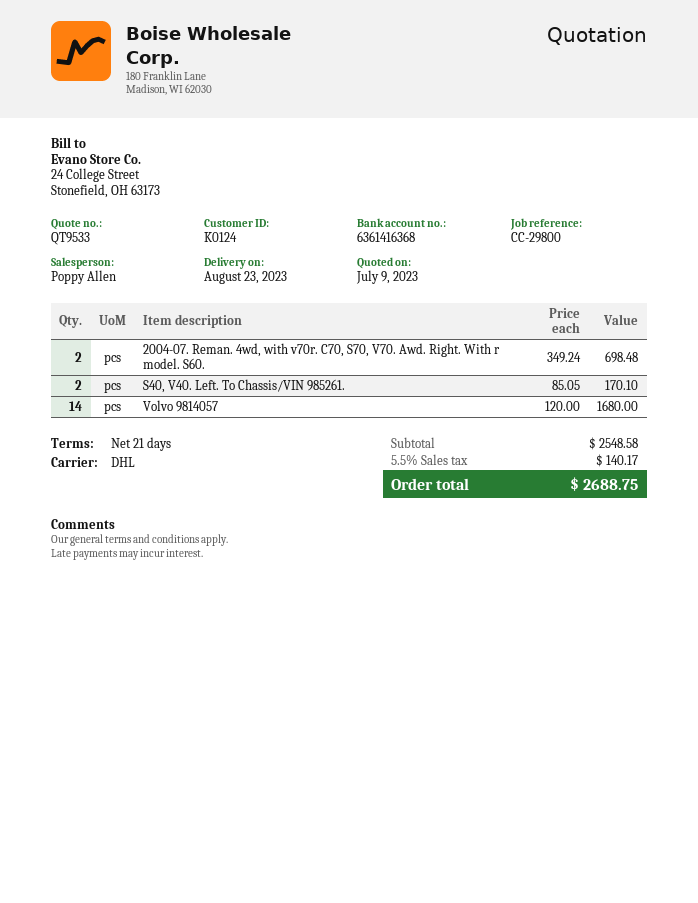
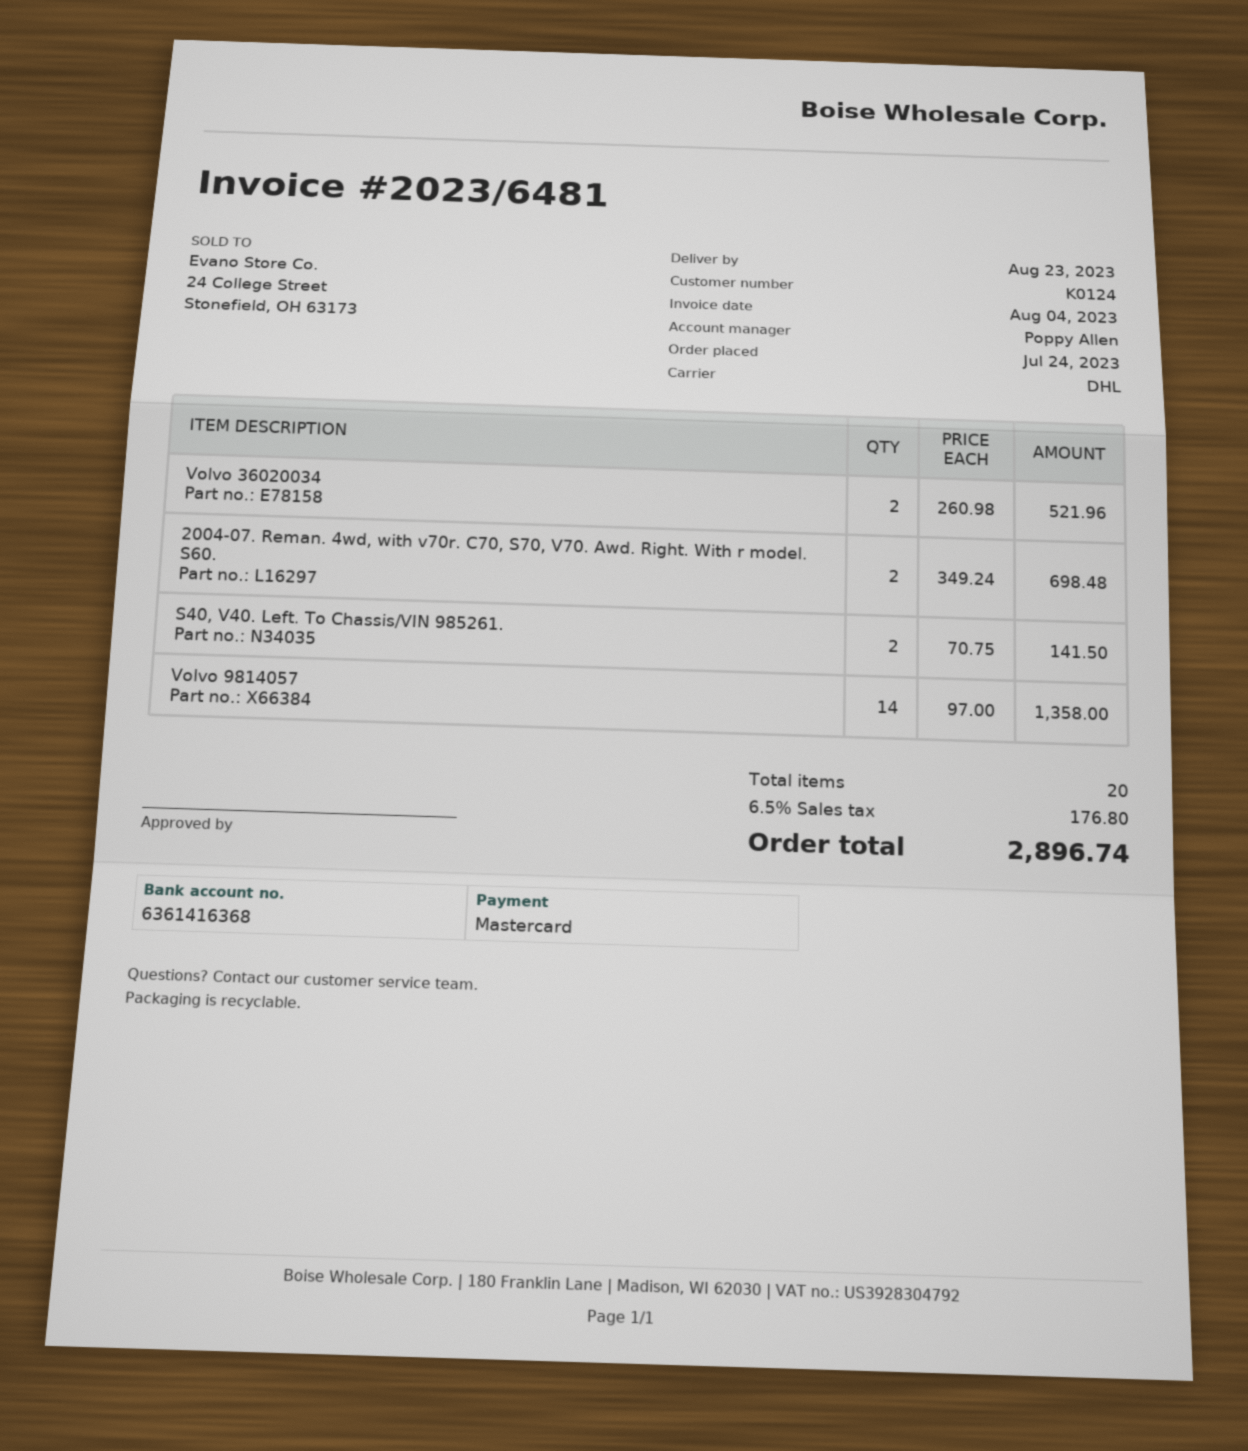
S40, V40. Left. To Chassis/VIN 985261.: 2 x 85.05 = 170.10 -> 2 x 70.75 = 141.50
Volvo 9814057: 14 x 120.00 = 1680.00 -> 14 x 97.00 = 1358.00
Volvo 36020034: none -> 2 x 260.98 = 521.96
tax: 5.5% = 140.17 -> 6.5% = 176.80
total: 2688.75 -> 2896.74

